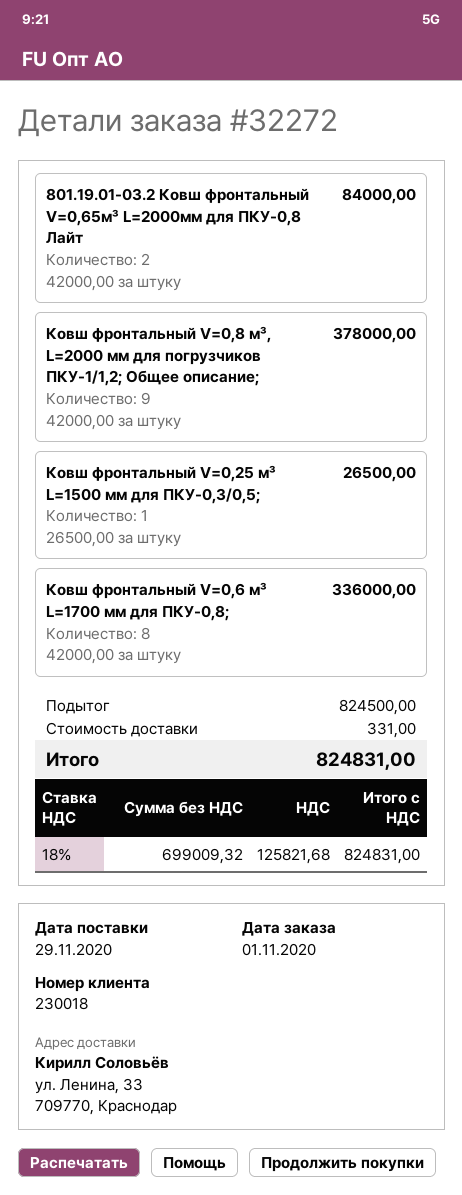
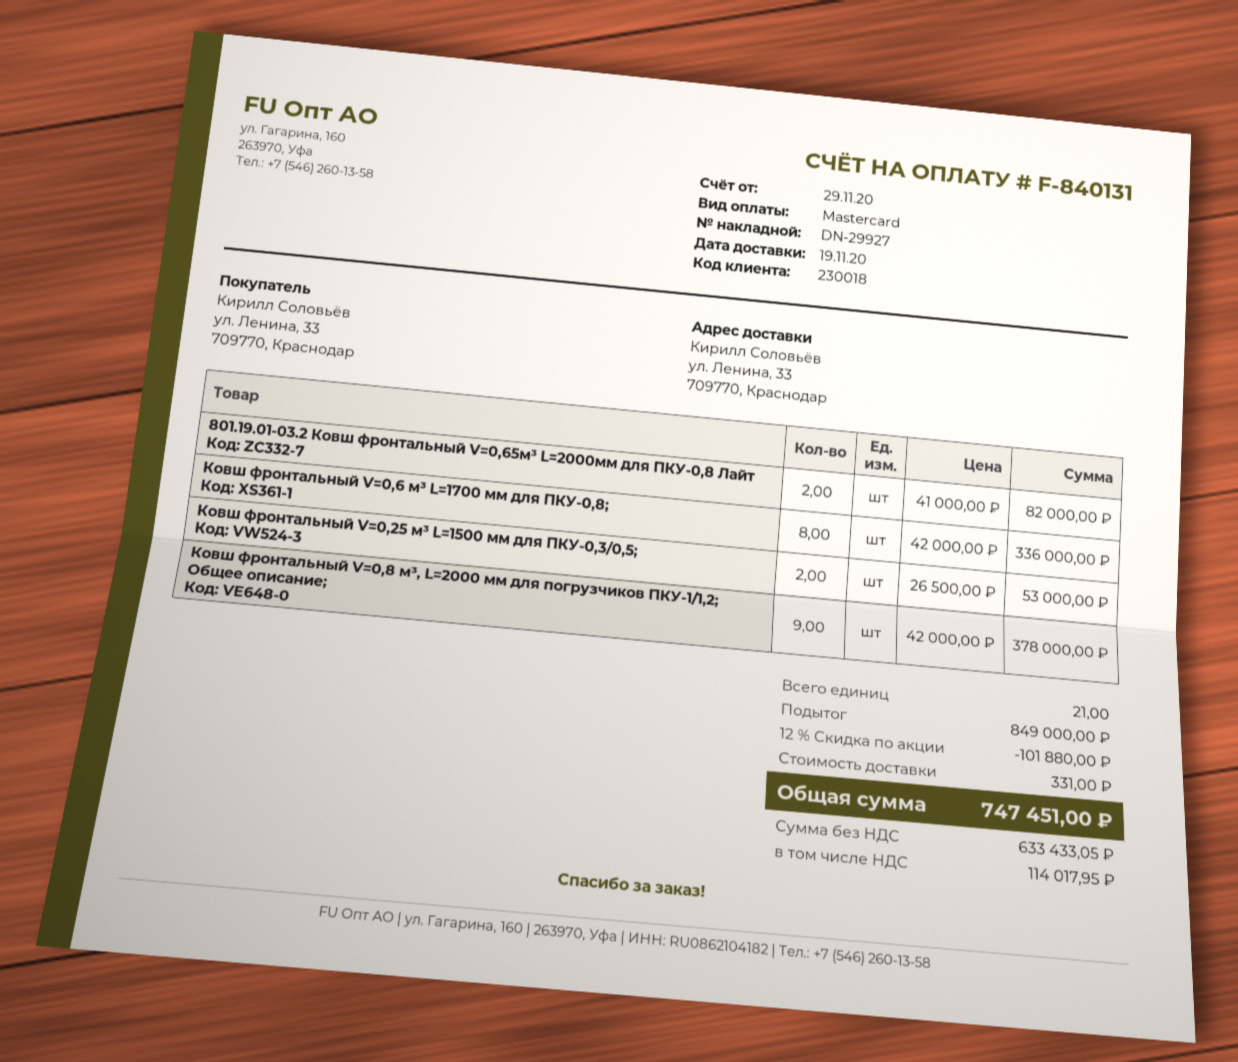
delivery date: 2020-11-29 -> 2020-11-19
801.19.01-03.2 Ковш фронтальный V=0,65м³ L=2000мм для ПКУ-0,8 Лайт: 2 x 42000.00 = 84000.00 -> 2 x 41000.00 = 82000.00
Ковш фронтальный V=0,25 м³ L=1500 мм для ПКУ-0,3/0,5;: 1 x 26500.00 = 26500.00 -> 2 x 26500.00 = 53000.00
subtotal: 824500.00 -> 849000.00
discount: none -> 12% = 101880.00
net: 699009.32 -> 633433.05
tax: 125821.68 -> 114017.95
total: 824831.00 -> 747451.00

